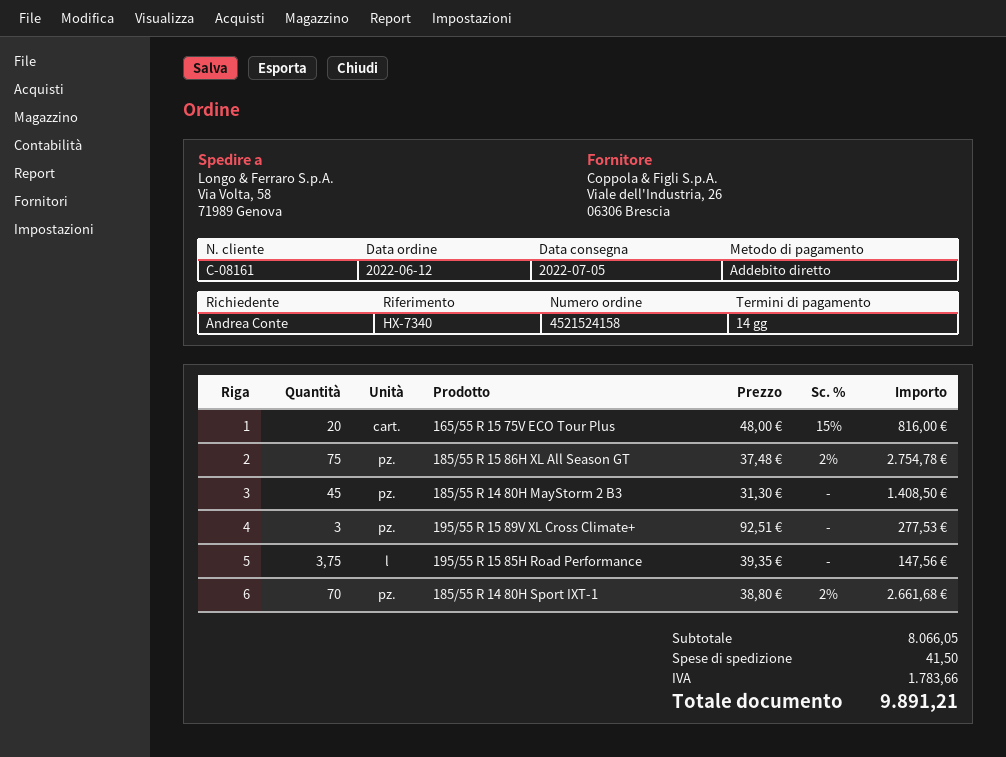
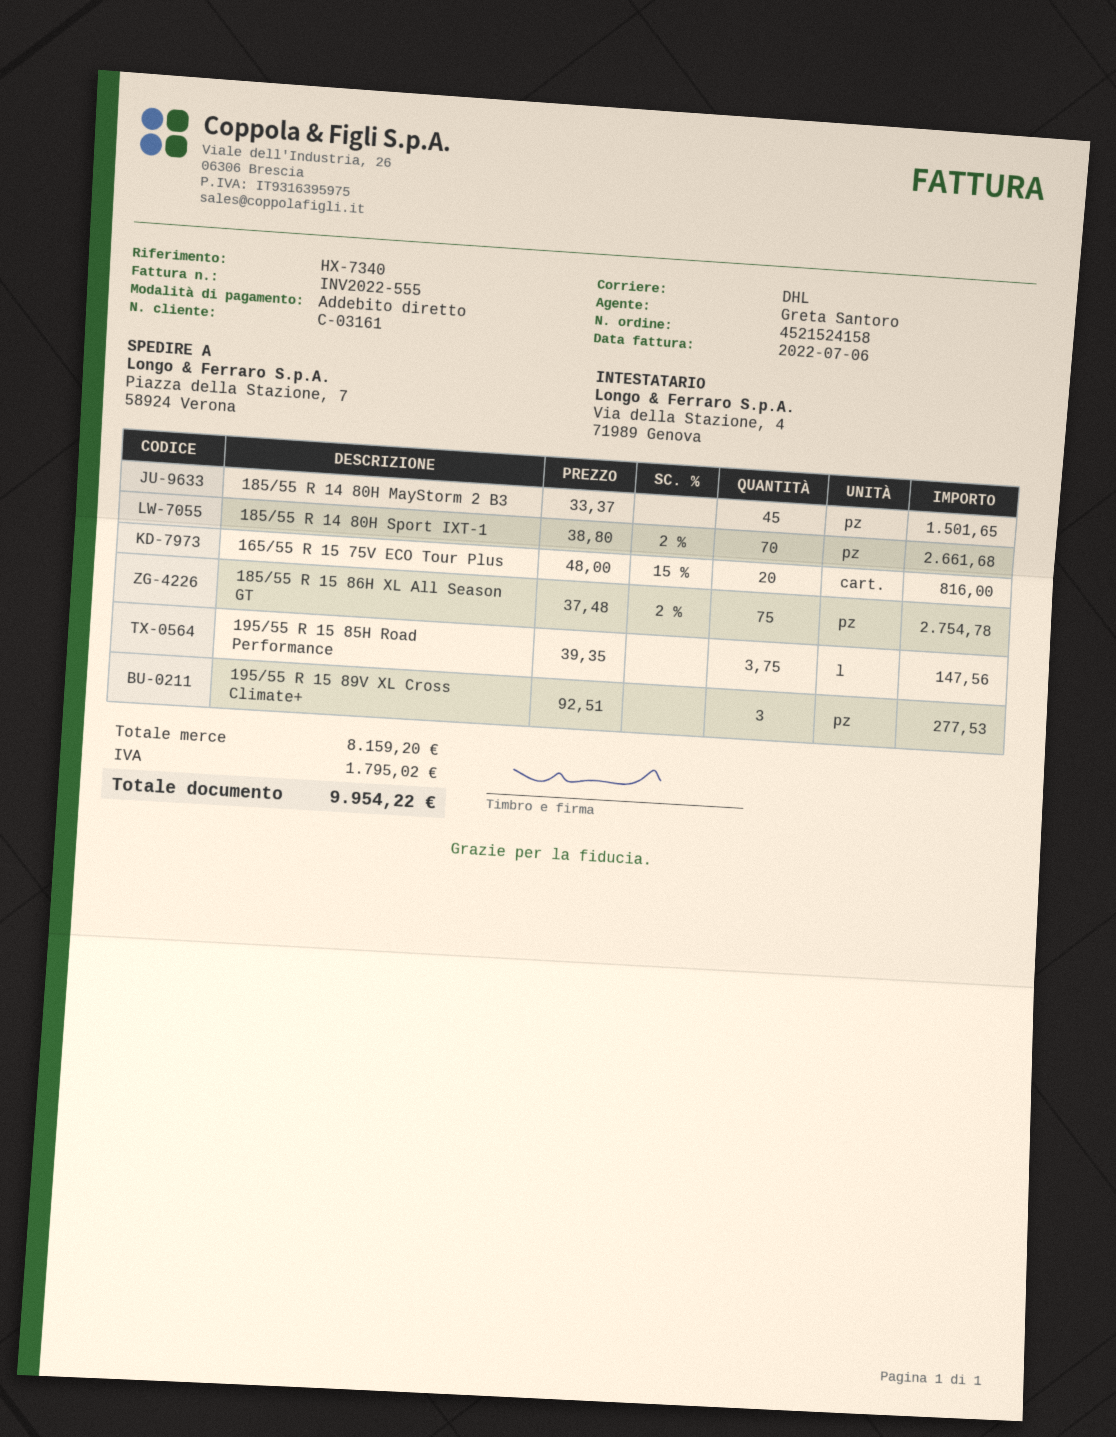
customer number: C-08161 -> C-03161
ship to: Via Volta, 58, 71989 Genova -> Piazza della Stazione, 7, 58924 Verona
185/55 R 14 80H MayStorm 2 B3: 45 x 31.30 = 1408.50 -> 45 x 33.37 = 1501.65
subtotal: 8066.05 -> 8159.20
shipping: 41.50 -> none
tax: 1783.66 -> 1795.02
total: 9891.21 -> 9954.22

